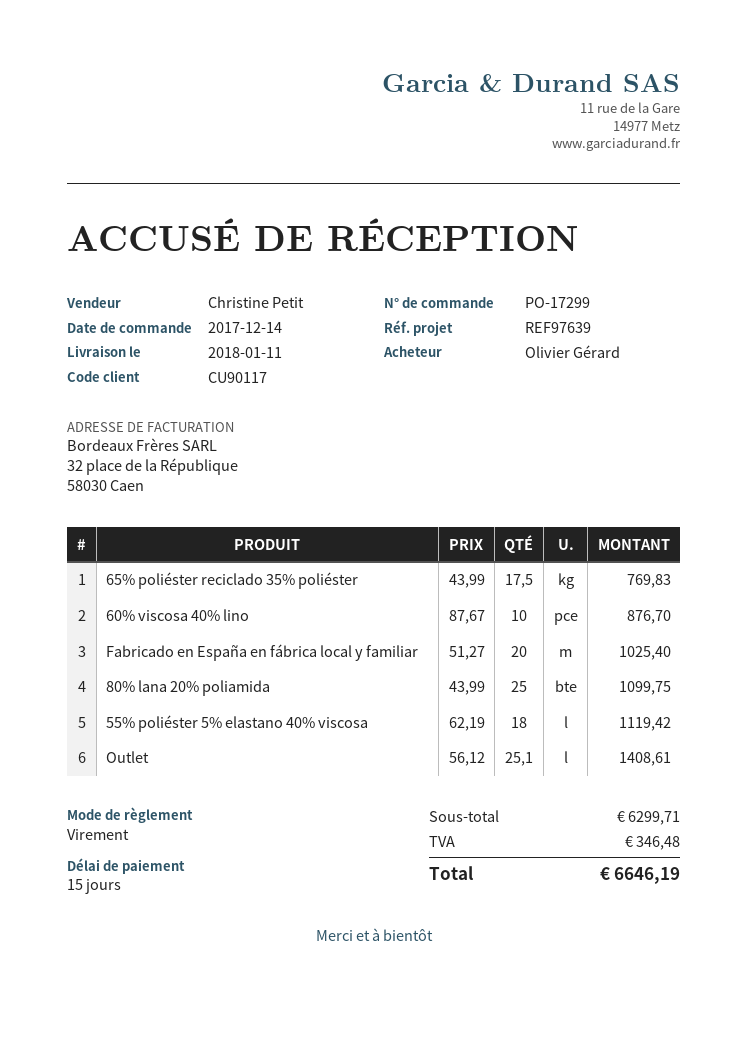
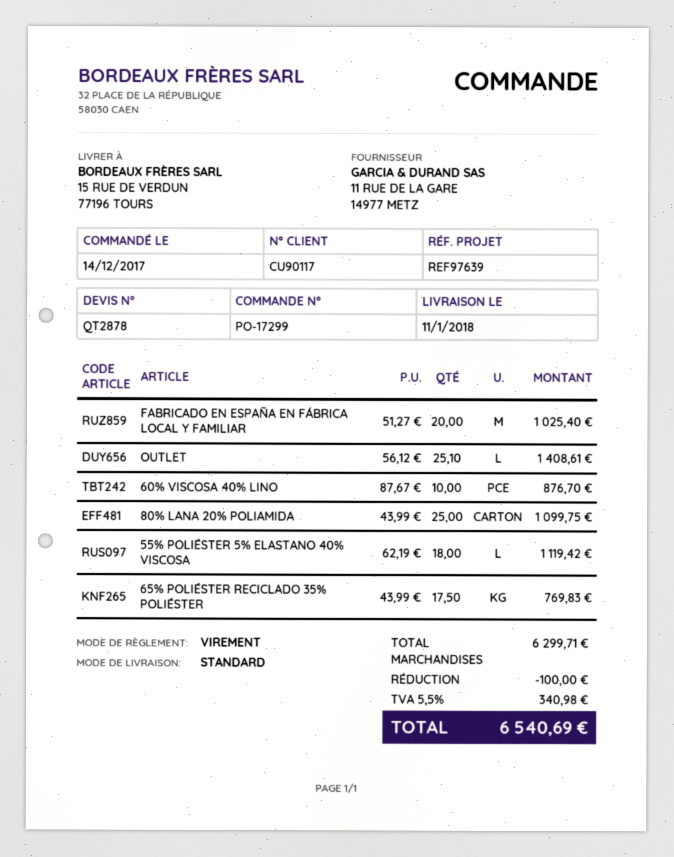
discount: none -> 100.00
tax: 346.48 -> 340.98
total: 6646.19 -> 6540.69

